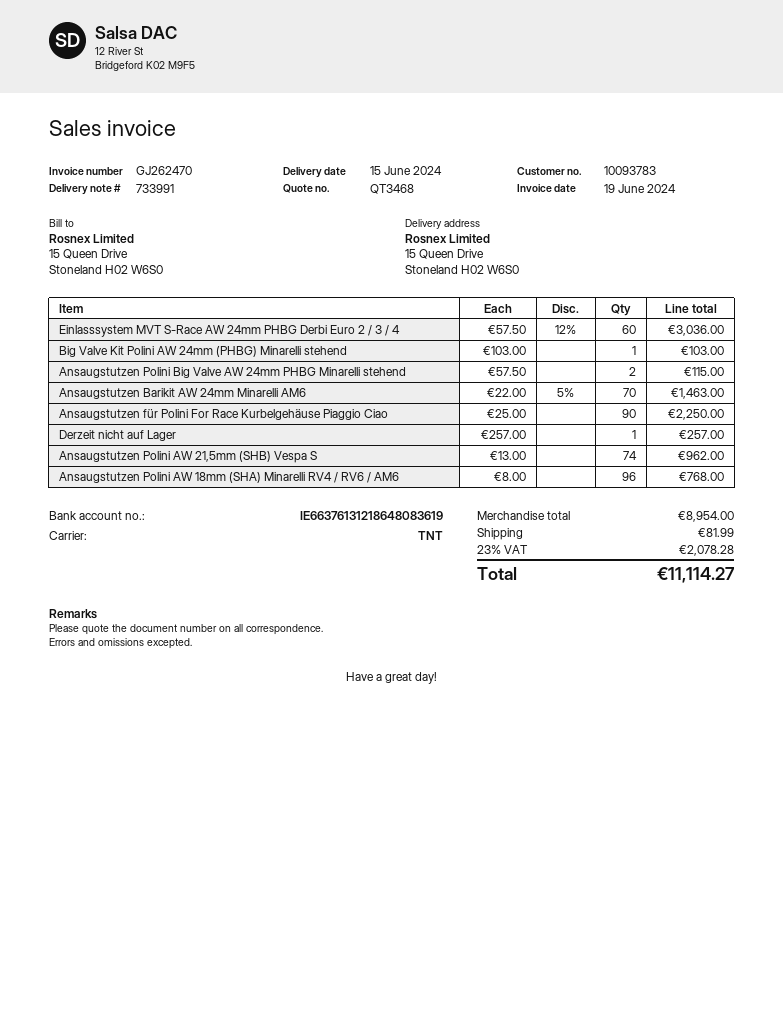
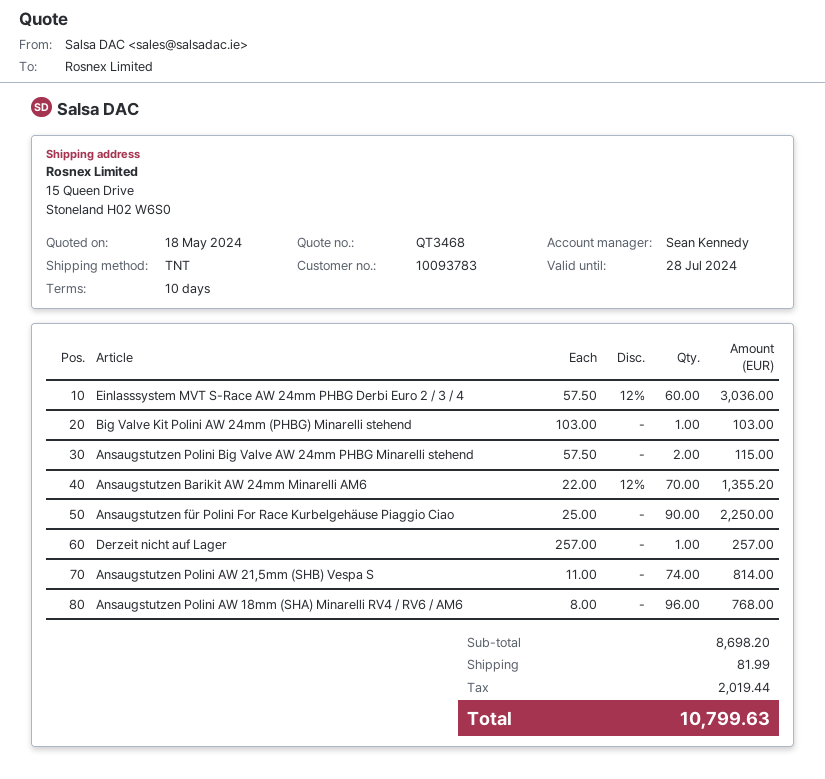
Ansaugstutzen Barikit AW 24mm Minarelli AM6: 70 x 22.00 - 5% = 1463.00 -> 70 x 22.00 - 12% = 1355.20
Ansaugstutzen Polini AW 21,5mm (SHB) Vespa S: 74 x 13.00 = 962.00 -> 74 x 11.00 = 814.00
subtotal: 8954.00 -> 8698.20
tax: 2078.28 -> 2019.44
total: 11114.27 -> 10799.63

